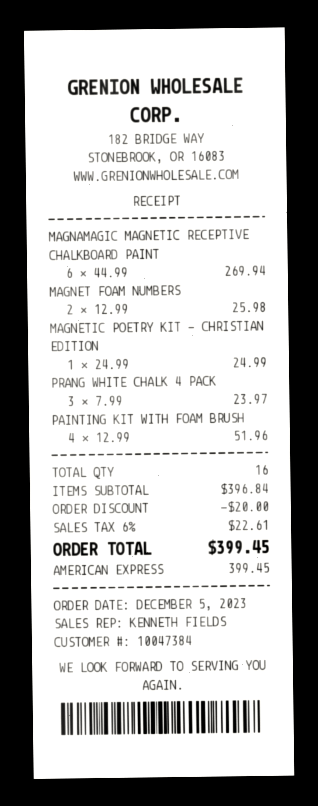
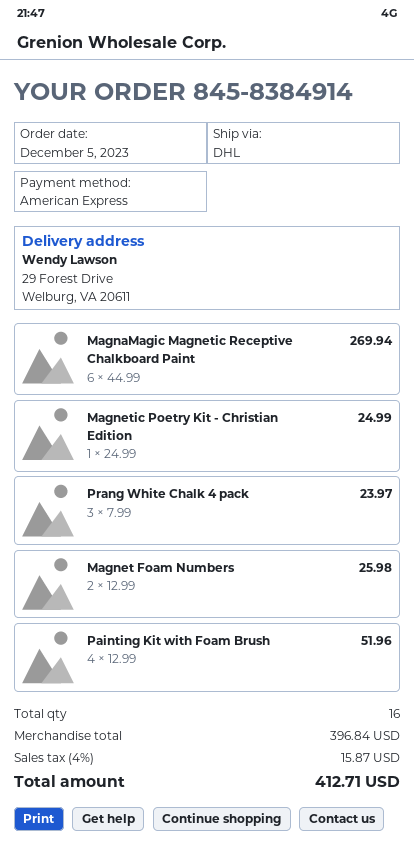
discount: 20.00 -> none
tax: 6% = 22.61 -> 4% = 15.87
total: 399.45 -> 412.71

